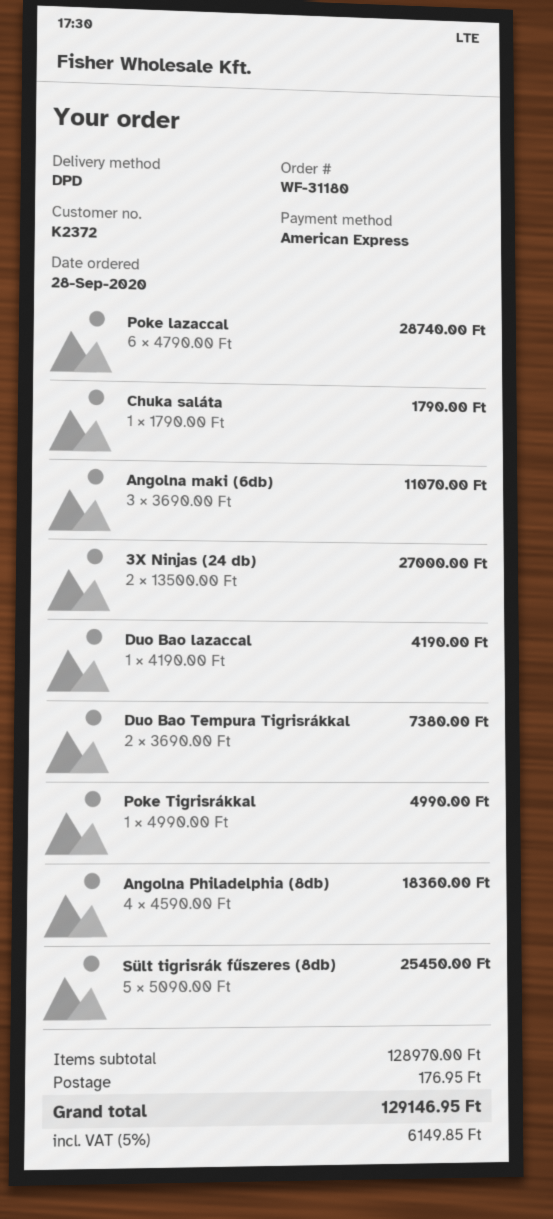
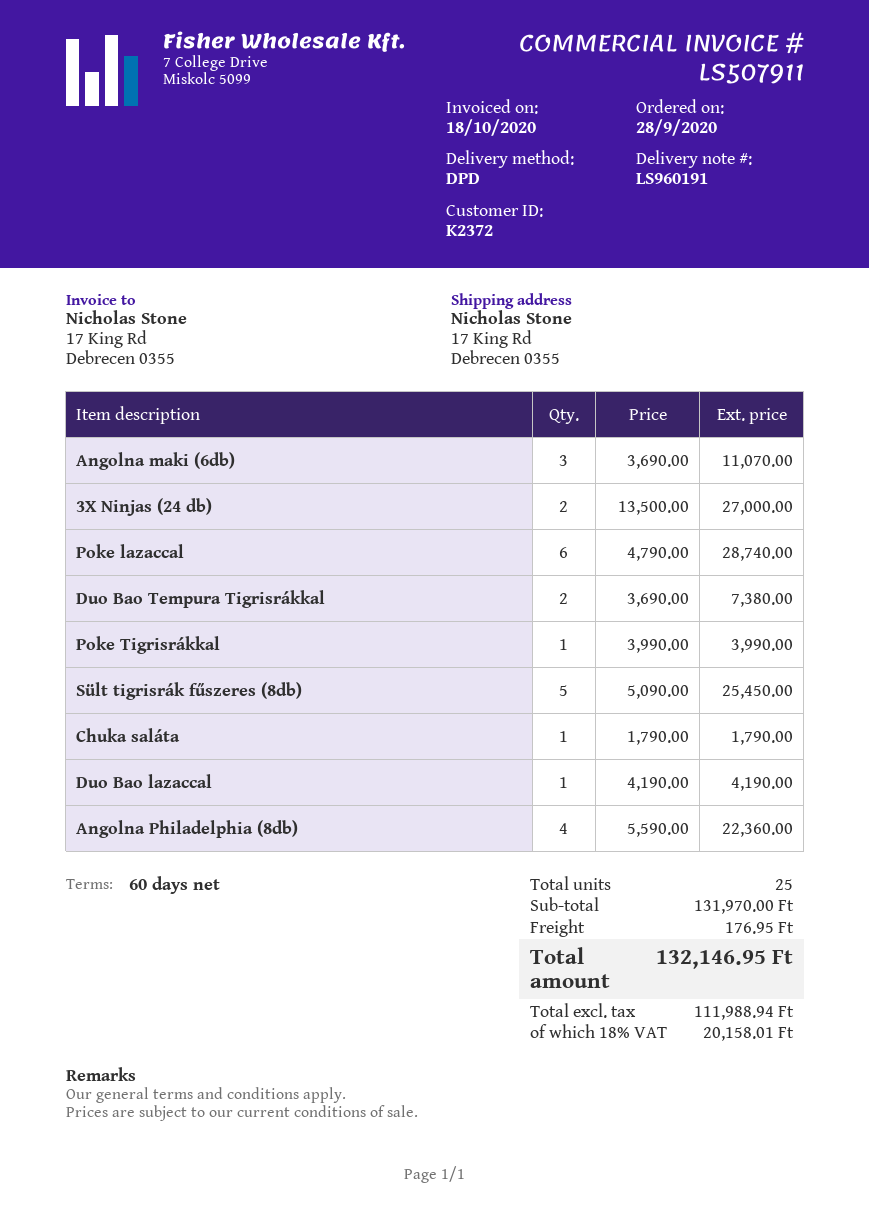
Poke Tigrisrákkal: 1 x 4990.00 = 4990.00 -> 1 x 3990.00 = 3990.00
Angolna Philadelphia (8db): 4 x 4590.00 = 18360.00 -> 4 x 5590.00 = 22360.00
subtotal: 128970.00 -> 131970.00
tax: 5% = 6149.85 -> 18% = 20158.01
total: 129146.95 -> 132146.95

